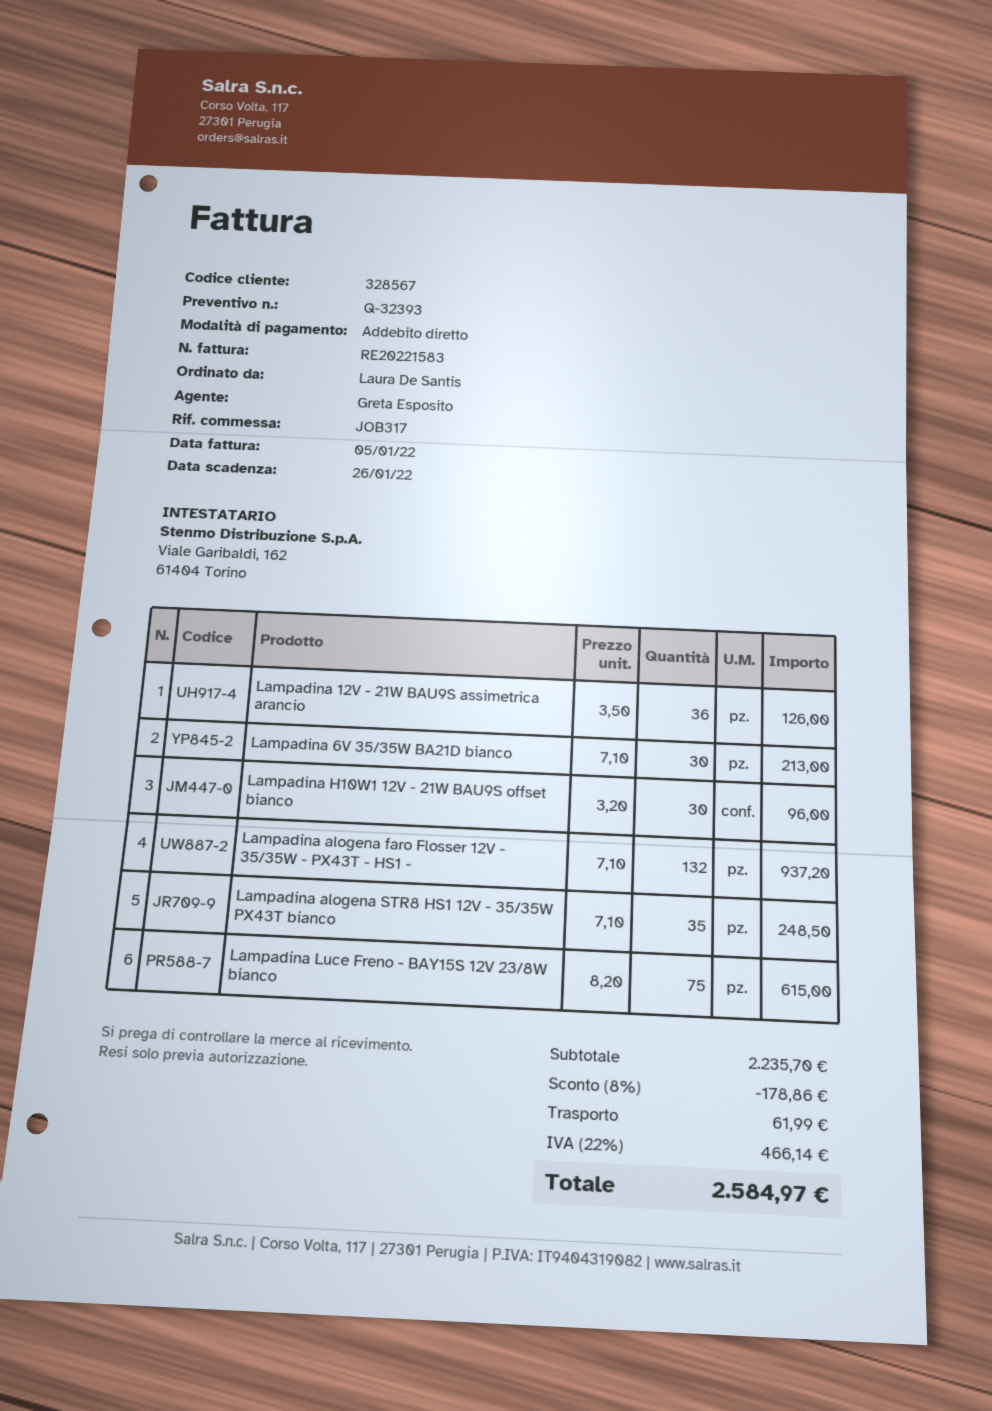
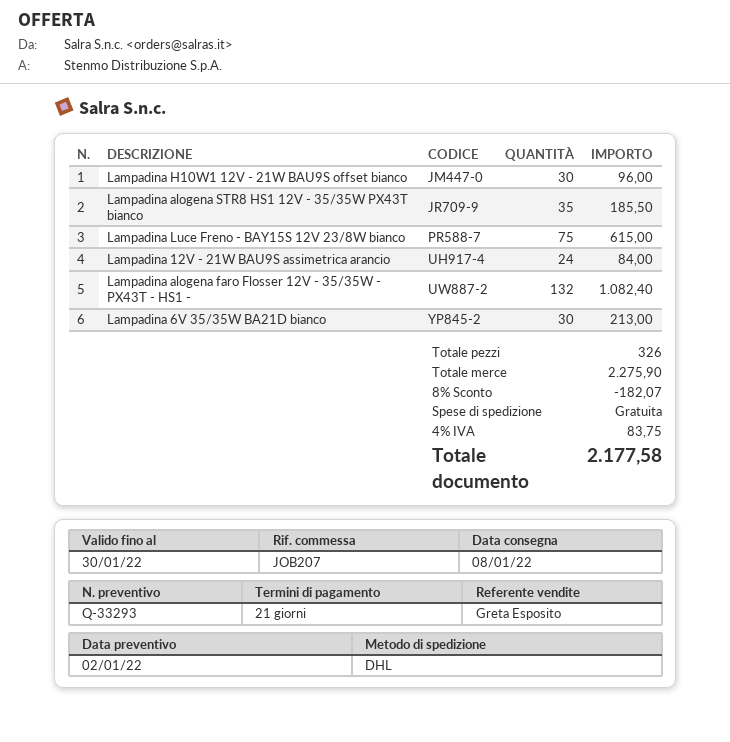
quote number: Q-32393 -> Q-33293
reference: JOB317 -> JOB207
Lampadina 12V - 21W BAU9S assimetrica arancio: 36 for 126.00 -> 24 for 84.00
Lampadina alogena faro Flosser 12V - 35/35W - PX43T - HS1 -: 132 for 937.20 -> 132 for 1082.40
Lampadina alogena STR8 HS1 12V - 35/35W PX43T bianco: 35 for 248.50 -> 35 for 185.50
subtotal: 2235.70 -> 2275.90
discount: 8% = 178.86 -> 8% = 182.07
shipping: 61.99 -> 0.00
tax: 22% = 466.14 -> 4% = 83.75
total: 2584.97 -> 2177.58

